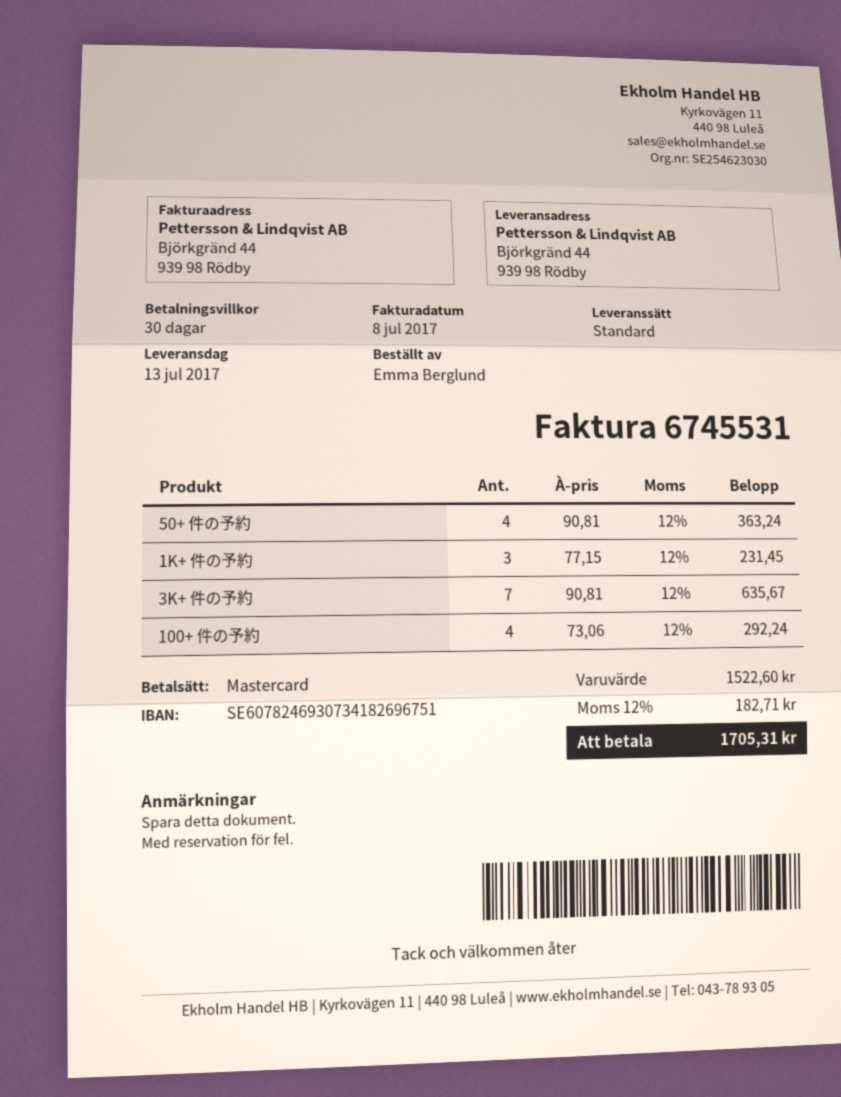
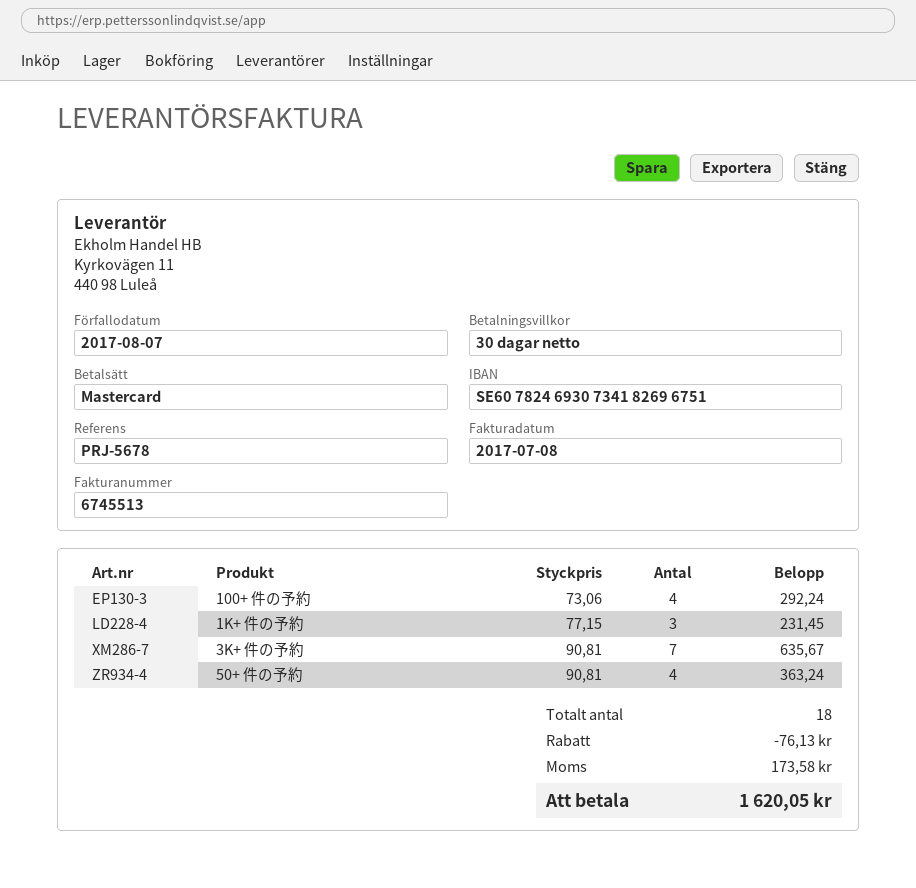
invoice number: 6745531 -> 6745513
discount: none -> 76.13
tax: 182.71 -> 173.58
total: 1705.31 -> 1620.05

